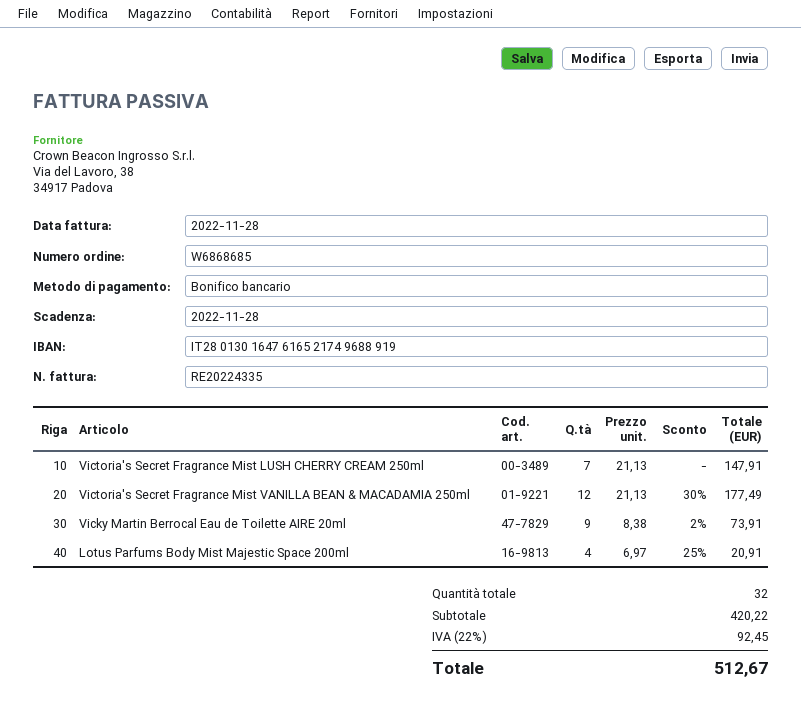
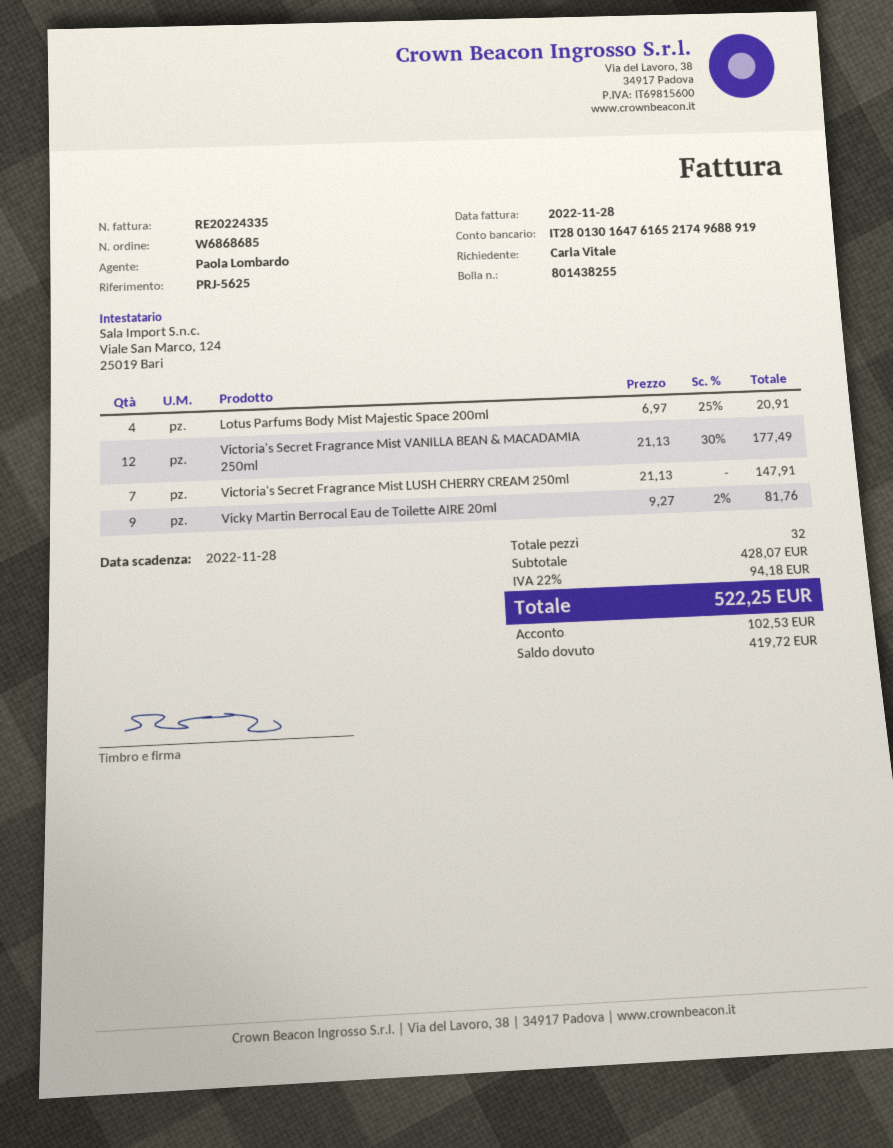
Vicky Martin Berrocal Eau de Toilette AIRE 20ml: 9 x 8.38 - 2% = 73.91 -> 9 x 9.27 - 2% = 81.76
subtotal: 420.22 -> 428.07
tax: 22% = 92.45 -> 22% = 94.18
total: 512.67 -> 522.25

